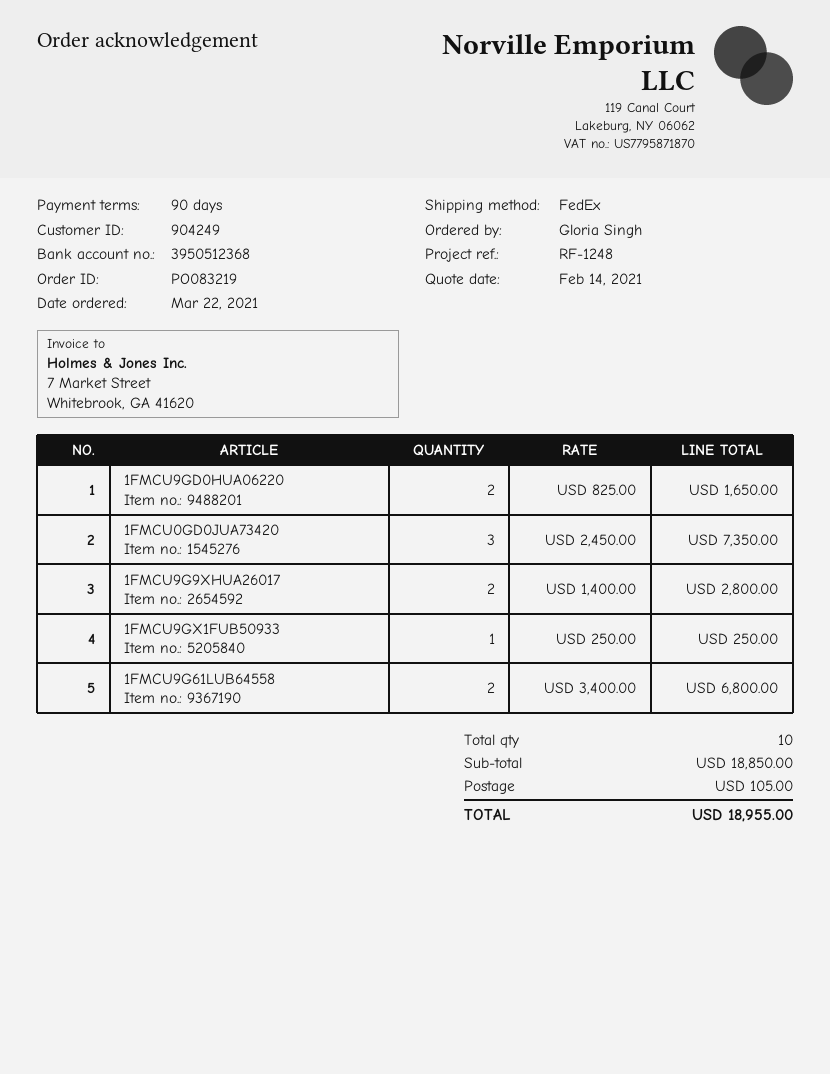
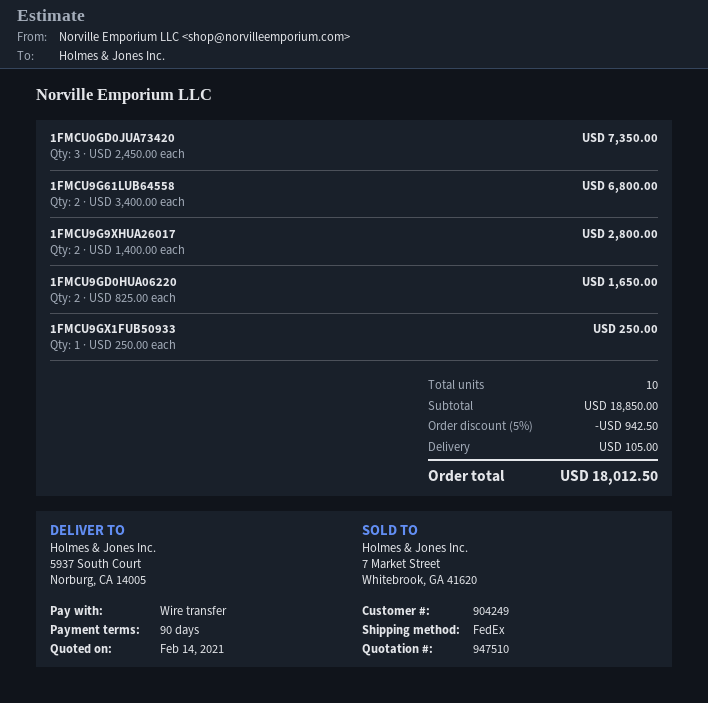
discount: none -> 5% = 942.50
total: 18955.00 -> 18012.50

